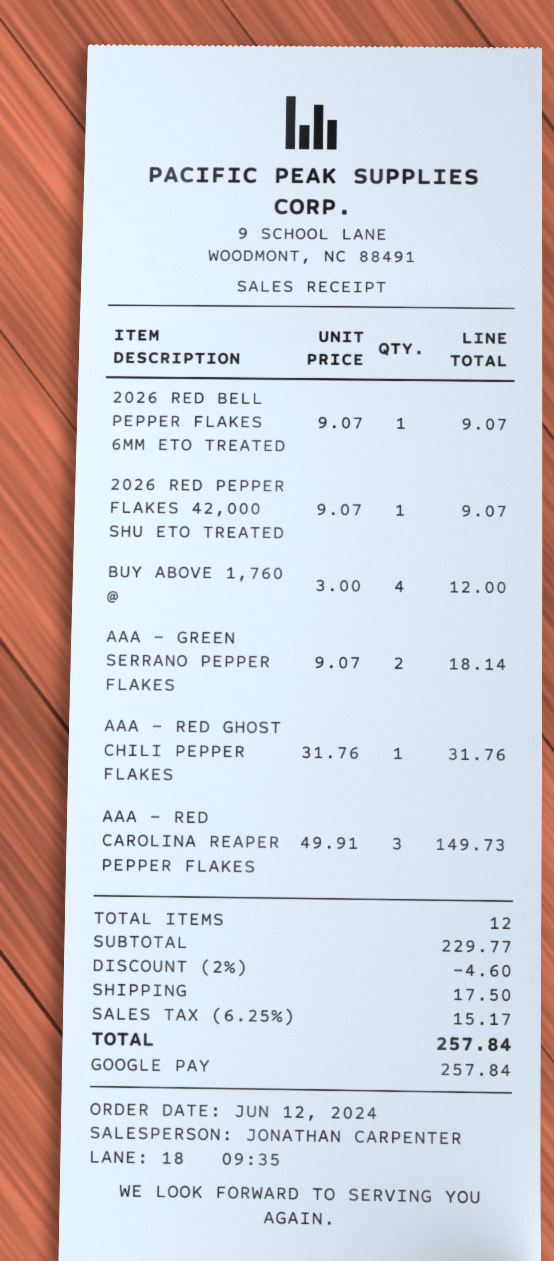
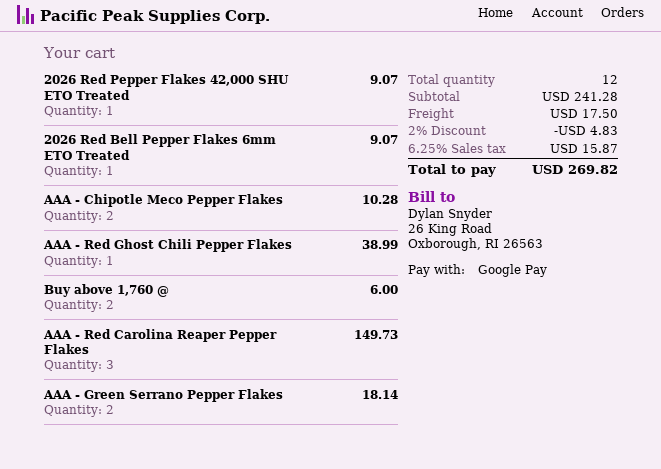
BUY ABOVE 1,760 @: 4 for 12.00 -> 2 for 6.00
AAA - RED GHOST CHILI PEPPER FLAKES: 1 for 31.76 -> 1 for 38.99
AAA - Chipotle Meco Pepper Flakes: none -> 2 for 10.28
subtotal: 229.77 -> 241.28
discount: 2% = 4.60 -> 2% = 4.83
tax: 6.25% = 15.17 -> 6.25% = 15.87
total: 257.84 -> 269.82

